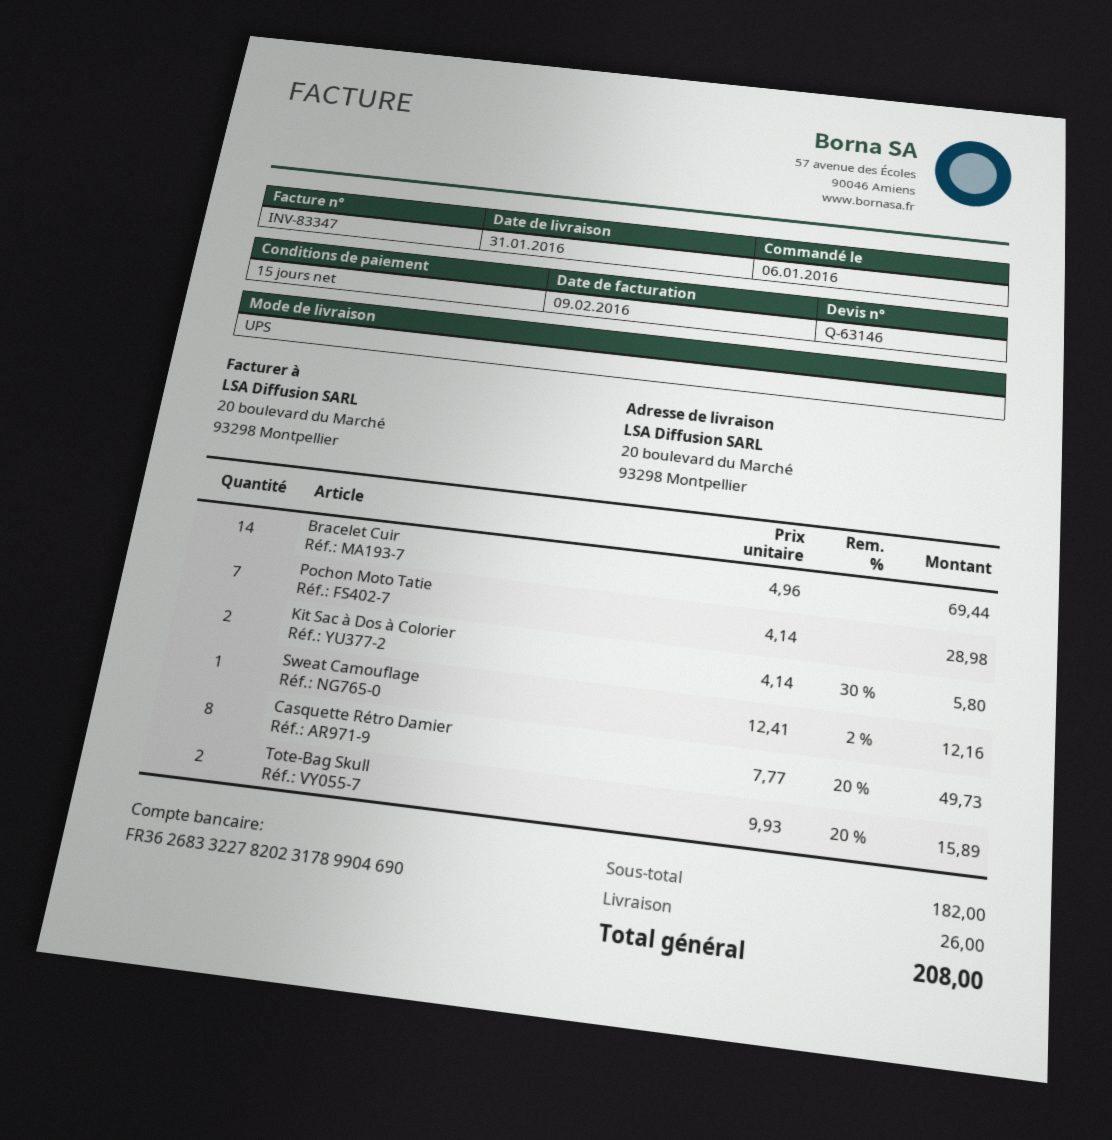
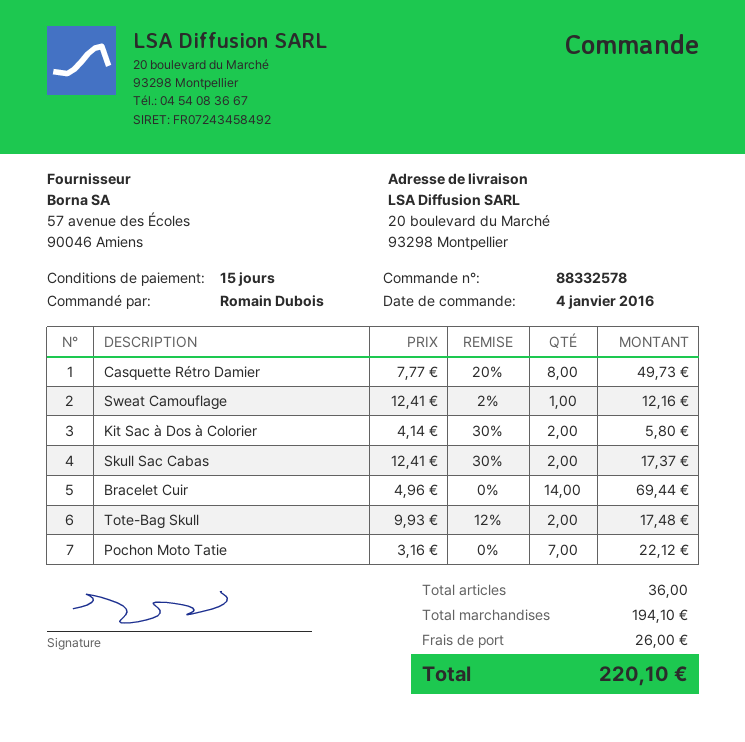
order date: 2016-01-06 -> 2016-01-04
Pochon Moto Tatie: 7 x 4.14 = 28.98 -> 7 x 3.16 = 22.12
Tote-Bag Skull: 2 x 9.93 - 20% = 15.89 -> 2 x 9.93 - 12% = 17.48
Skull Sac Cabas: none -> 2 x 12.41 - 30% = 17.37
subtotal: 182.00 -> 194.10
total: 208.00 -> 220.10

